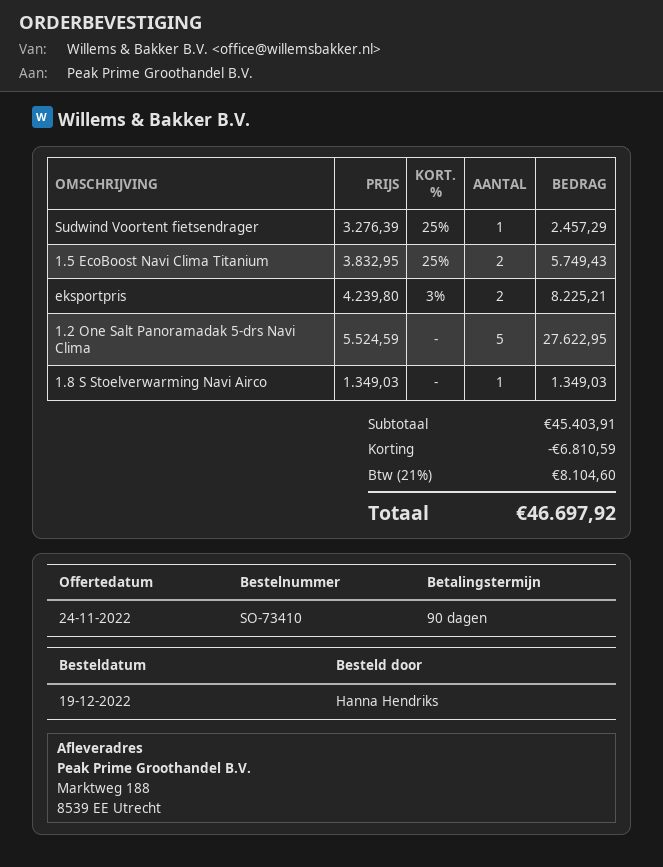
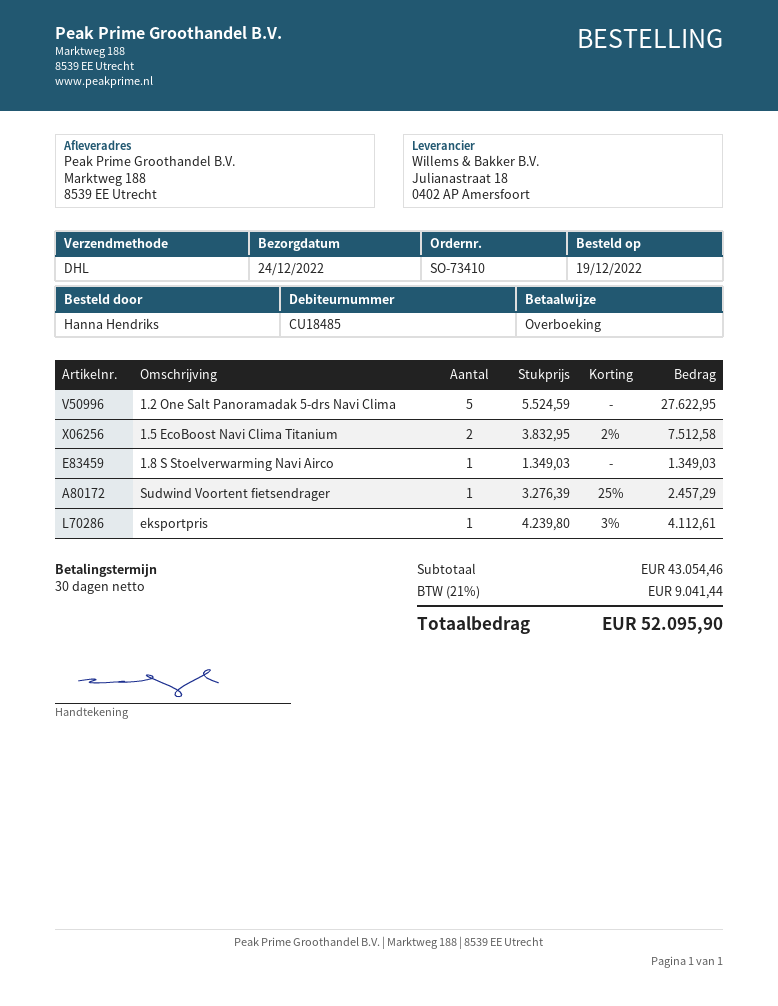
payment terms: 90 days -> 30 days
1.5 EcoBoost Navi Clima Titanium: 2 x 3832.95 - 25% = 5749.43 -> 2 x 3832.95 - 2% = 7512.58
eksportpris: 2 x 4239.80 - 3% = 8225.21 -> 1 x 4239.80 - 3% = 4112.61
subtotal: 45403.91 -> 43054.46
discount: 6810.59 -> none
tax: 21% = 8104.60 -> 21% = 9041.44
total: 46697.92 -> 52095.90

